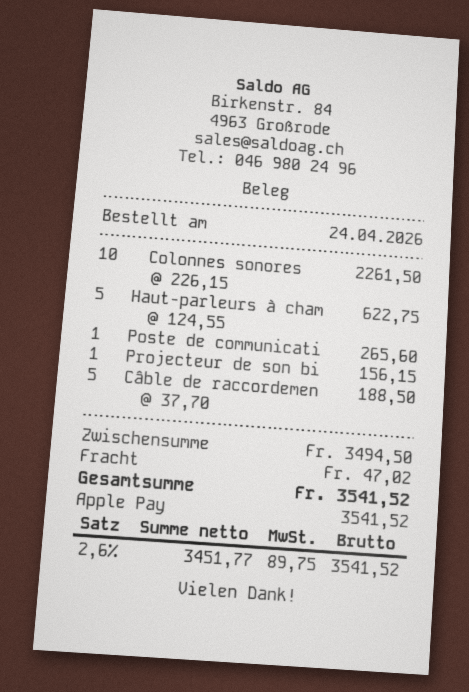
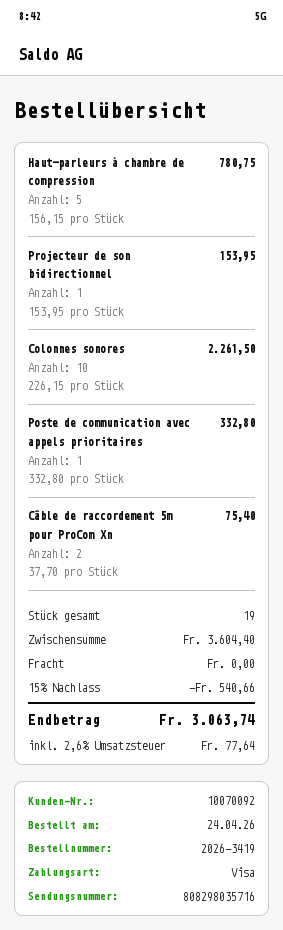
payment method: Apple Pay -> Visa
Haut-parleurs à cham: 5 x 124.55 = 622.75 -> 5 x 156.15 = 780.75
Poste de communicati: 1 x 265.60 = 265.60 -> 1 x 332.80 = 332.80
Projecteur de son bi: 1 x 156.15 = 156.15 -> 1 x 153.95 = 153.95
Câble de raccordemen: 5 x 37.70 = 188.50 -> 2 x 37.70 = 75.40
subtotal: 3494.50 -> 3604.40
discount: none -> 15% = 540.66
shipping: 47.02 -> 0.00
tax: 2.6% = 89.75 -> 2.6% = 77.64
total: 3541.52 -> 3063.74

